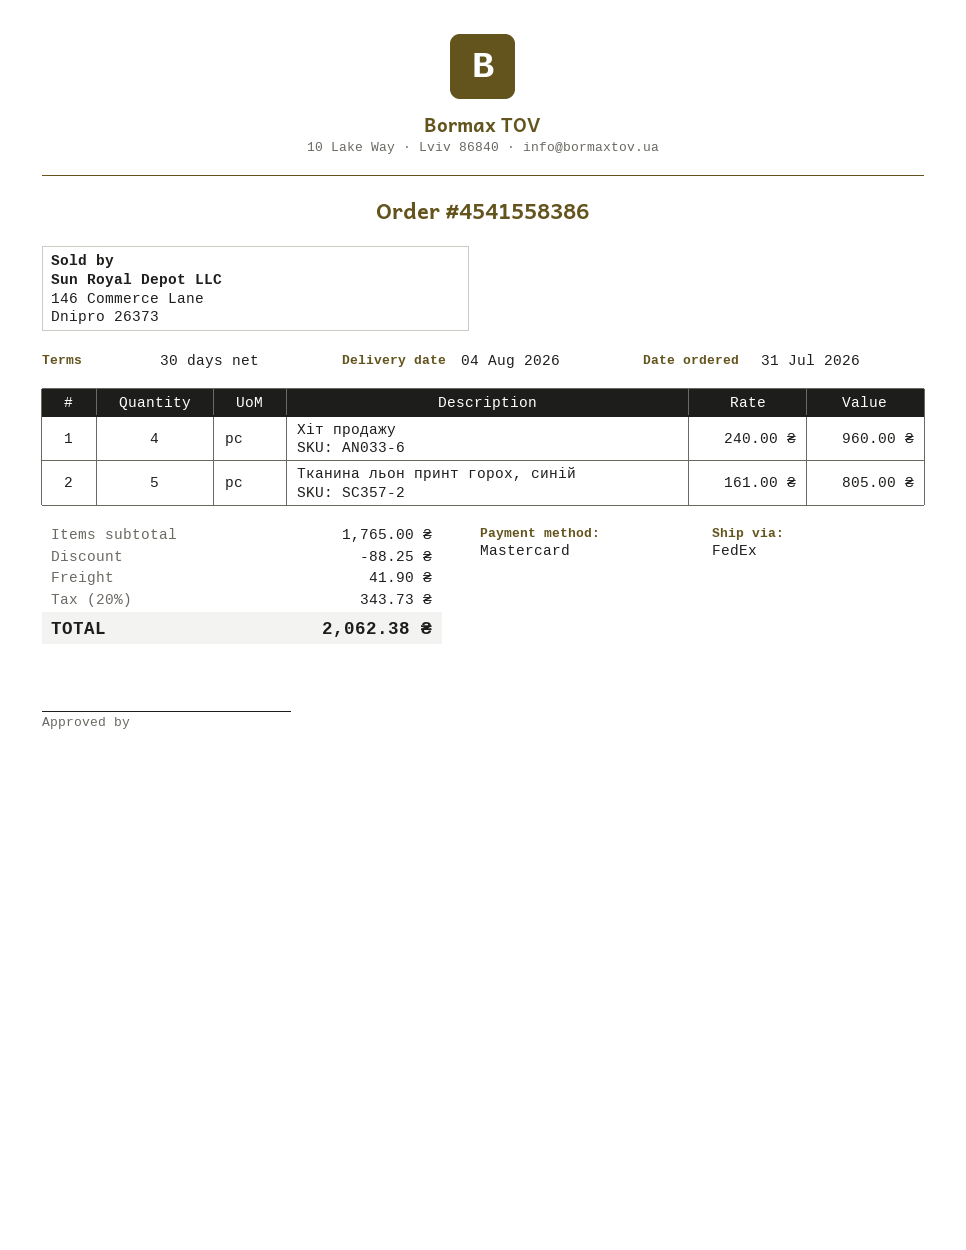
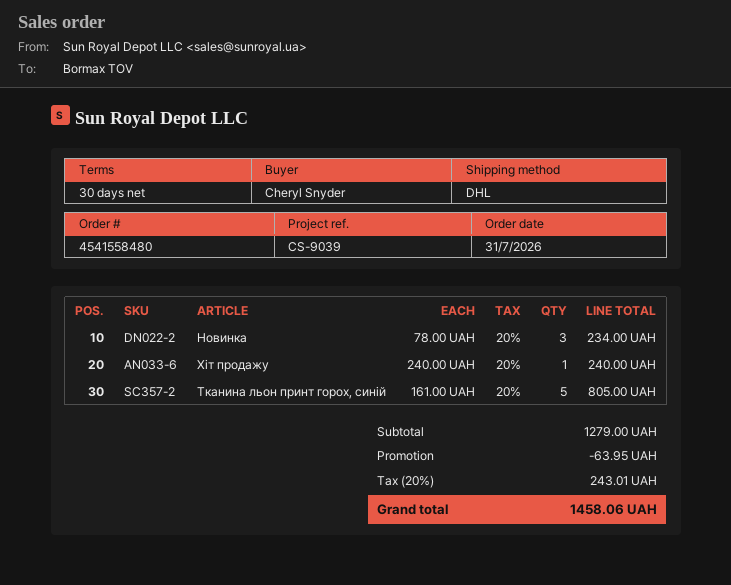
order number: 4541558386 -> 4541558480
shipping method: FedEx -> DHL
Хіт продажу: 4 x 240.00 = 960.00 -> 1 x 240.00 = 240.00
Новинка: none -> 3 x 78.00 = 234.00
subtotal: 1765.00 -> 1279.00
discount: 88.25 -> 63.95
shipping: 41.90 -> none
tax: 20% = 343.73 -> 20% = 243.01
total: 2062.38 -> 1458.06

